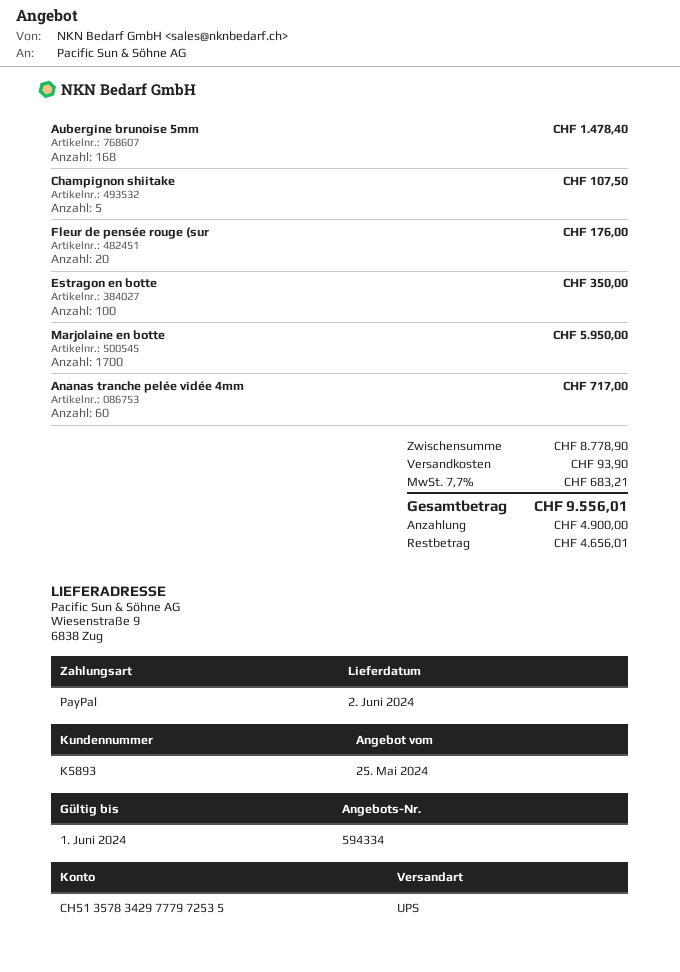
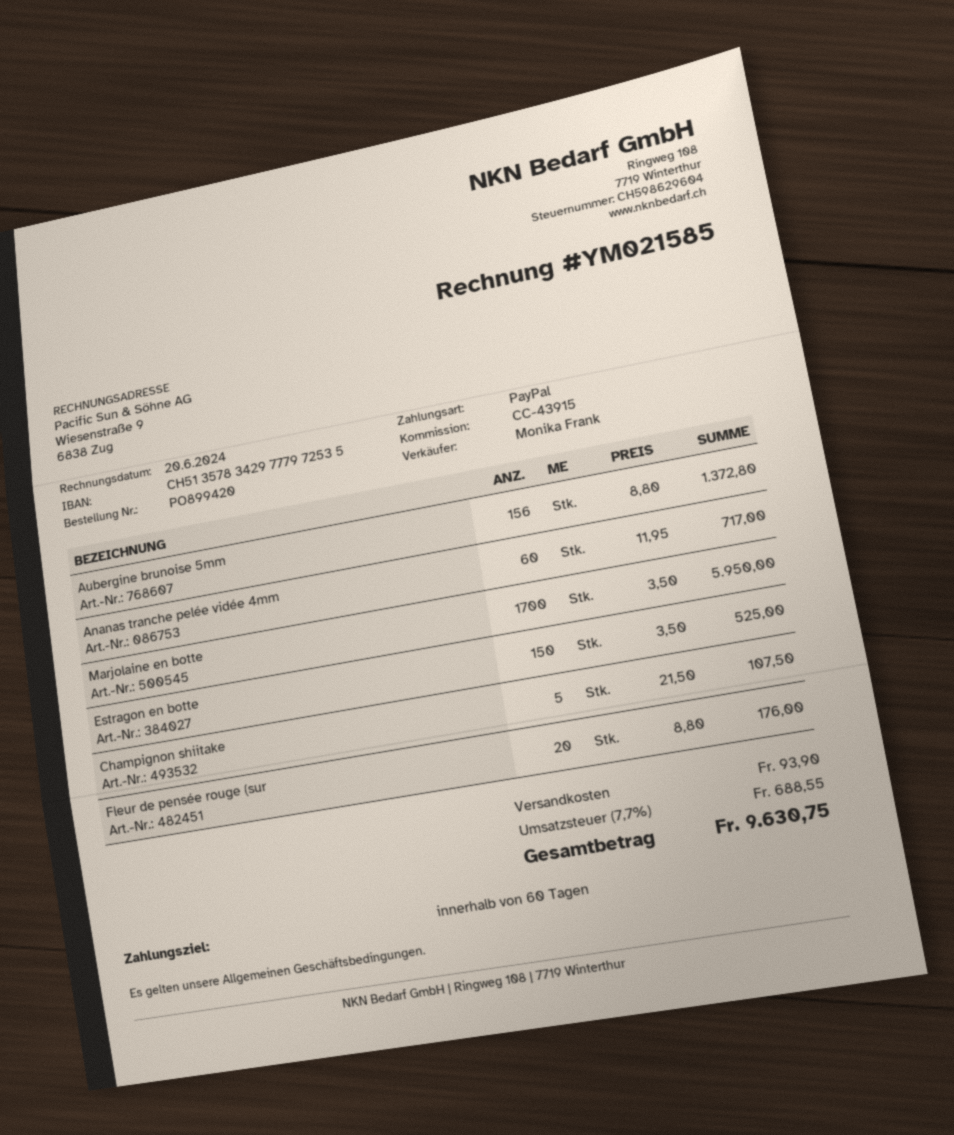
Aubergine brunoise 5mm: 168 for 1478.40 -> 156 for 1372.80
Estragon en botte: 100 for 350.00 -> 150 for 525.00
tax: 7.7% = 683.21 -> 7.7% = 688.55
total: 9556.01 -> 9630.75

